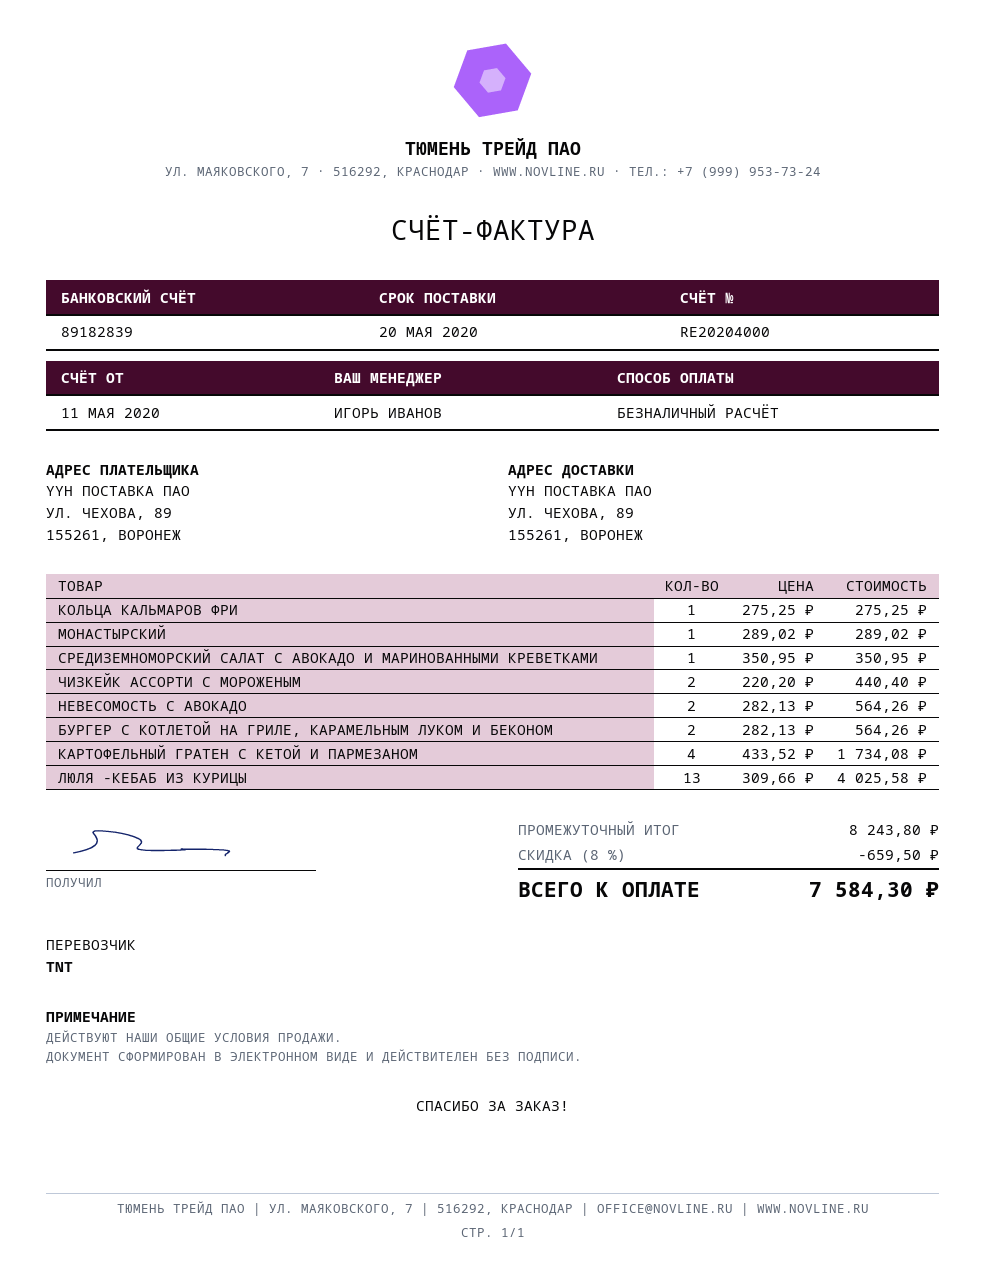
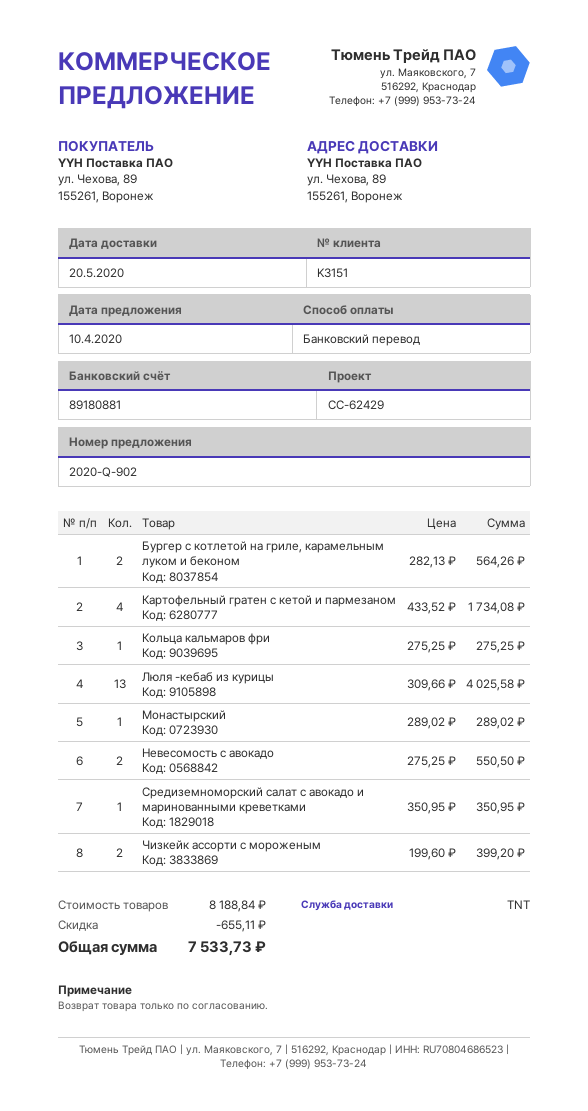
bank account: 89182839 -> 89180881
ЧИЗКЕЙК АССОРТИ С МОРОЖЕНЫМ: 2 x 220.20 = 440.40 -> 2 x 199.60 = 399.20
НЕВЕСОМОСТЬ С АВОКАДО: 2 x 282.13 = 564.26 -> 2 x 275.25 = 550.50
subtotal: 8243.80 -> 8188.84
discount: 659.50 -> 655.11
total: 7584.30 -> 7533.73

